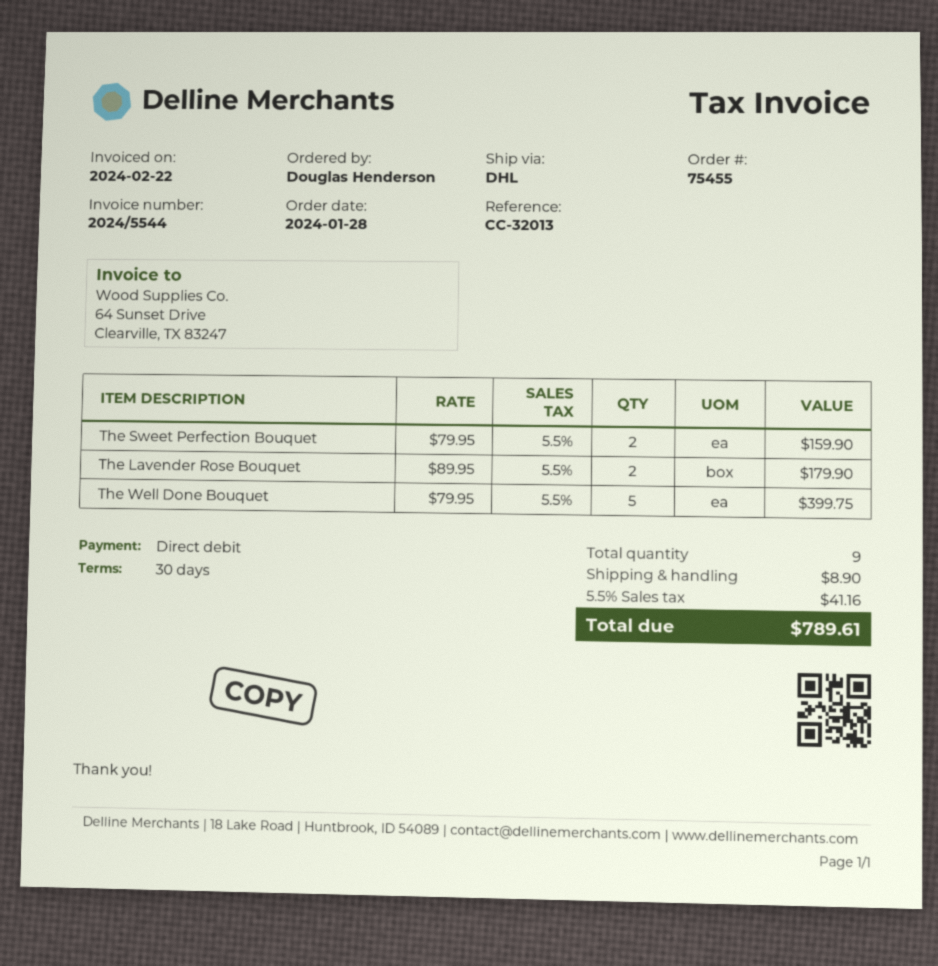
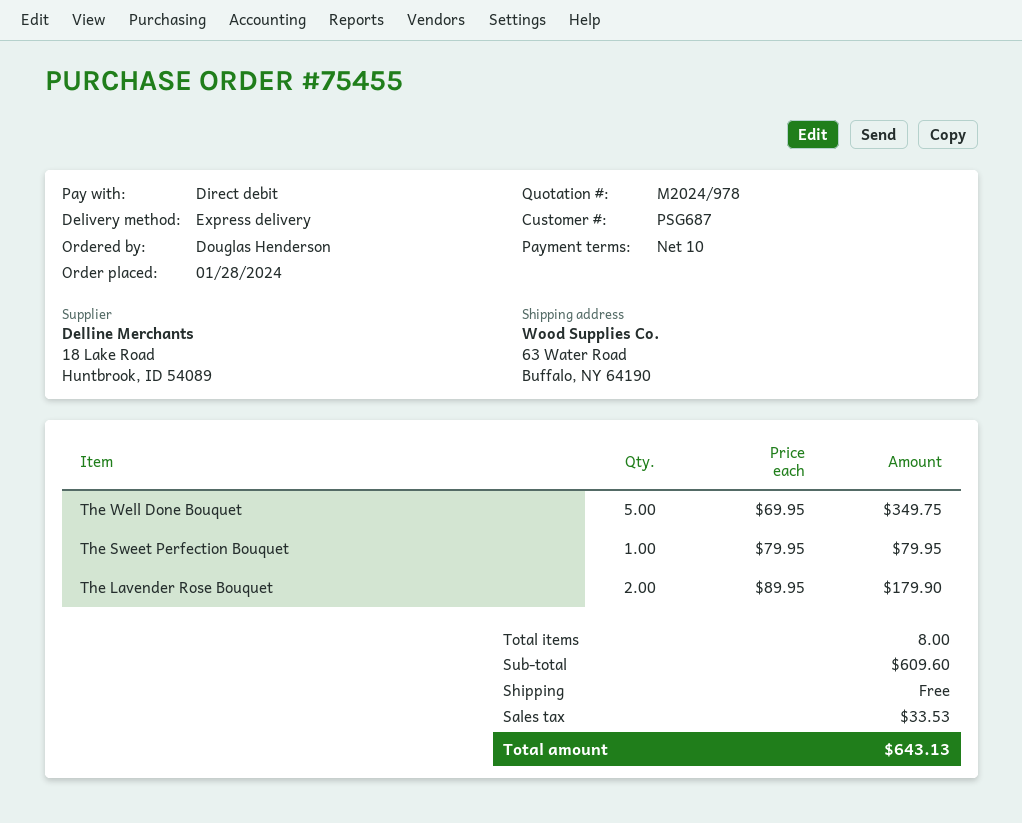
payment terms: 30 days -> 10 days
shipping method: DHL -> express
The Sweet Perfection Bouquet: 2 x 79.95 = 159.90 -> 1 x 79.95 = 79.95
The Well Done Bouquet: 5 x 79.95 = 399.75 -> 5 x 69.95 = 349.75
total quantity: 9 -> 8
shipping: 8.90 -> 0.00
tax: 41.16 -> 33.53
total: 789.61 -> 643.13

